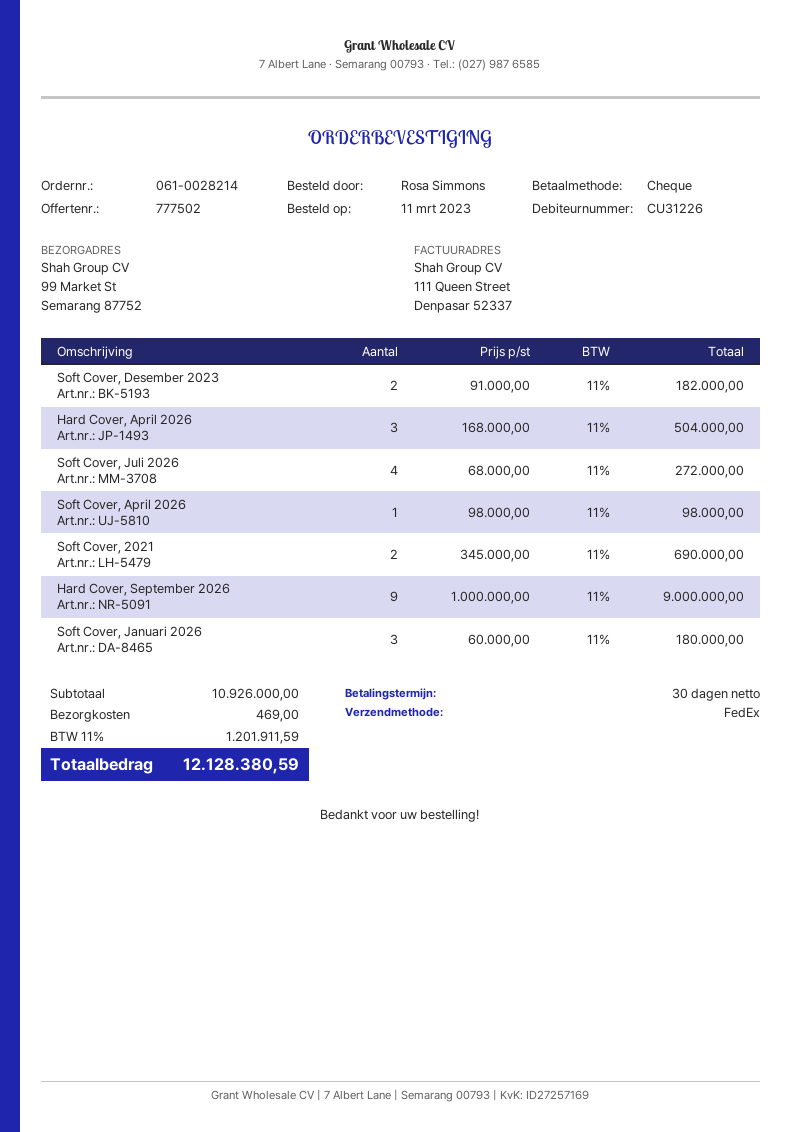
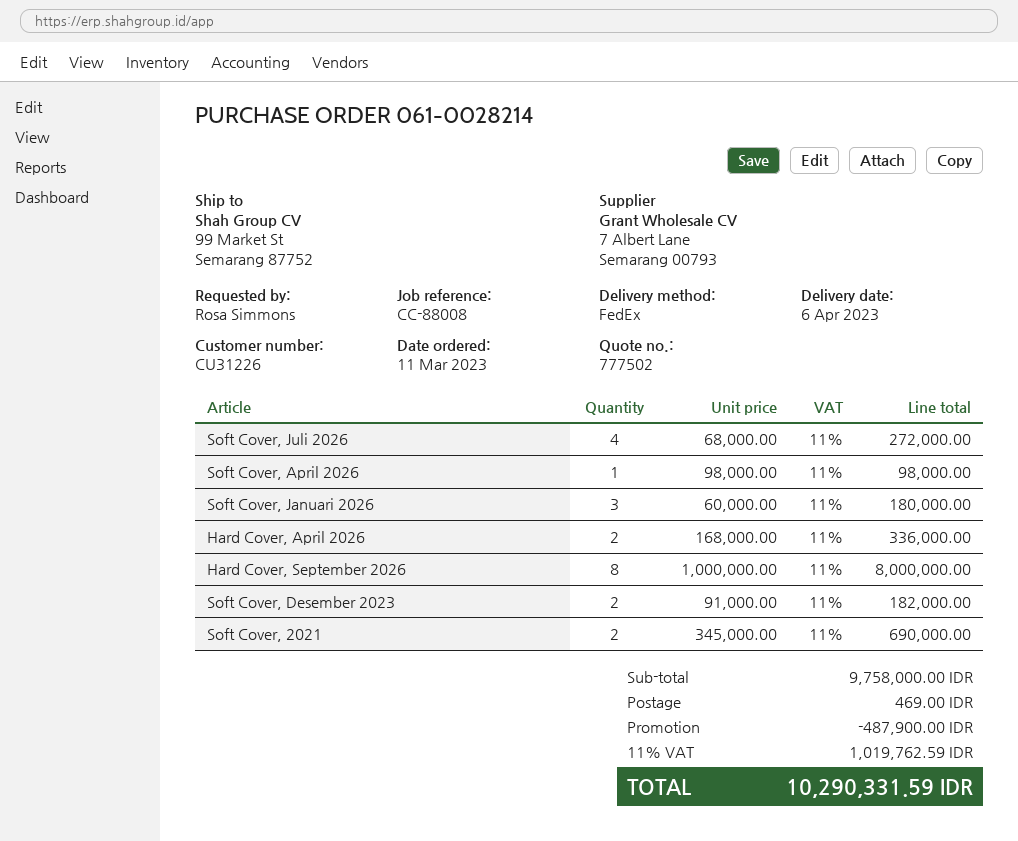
Hard Cover, April 2026: 3 x 168000.00 = 504000.00 -> 2 x 168000.00 = 336000.00
Hard Cover, September 2026: 9 x 1000000.00 = 9000000.00 -> 8 x 1000000.00 = 8000000.00
subtotal: 10926000.00 -> 9758000.00
discount: none -> 487900.00
tax: 11% = 1201911.59 -> 11% = 1019762.59
total: 12128380.59 -> 10290331.59

